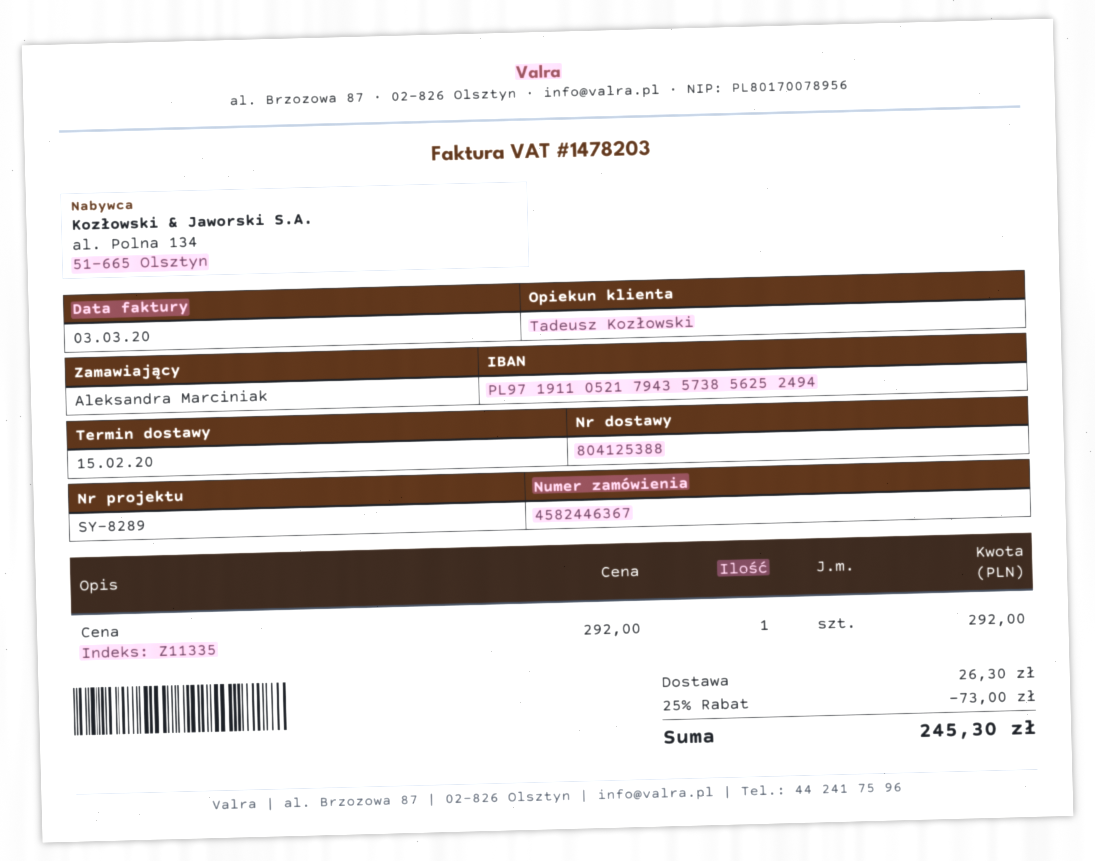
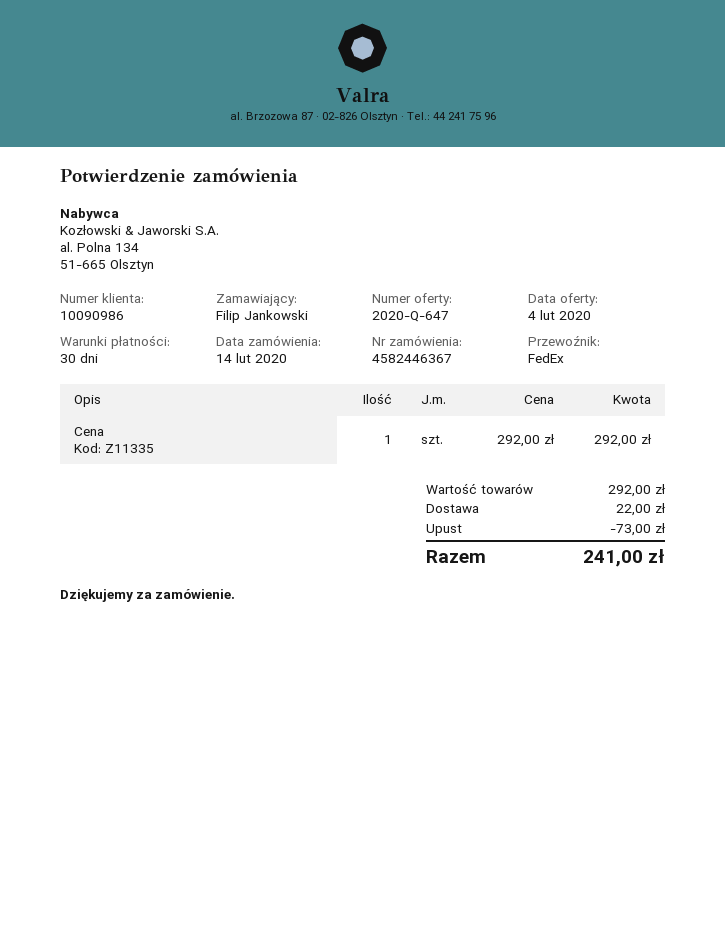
ordered by: Aleksandra Marciniak -> Filip Jankowski
shipping: 26.30 -> 22.00
total: 245.30 -> 241.00

